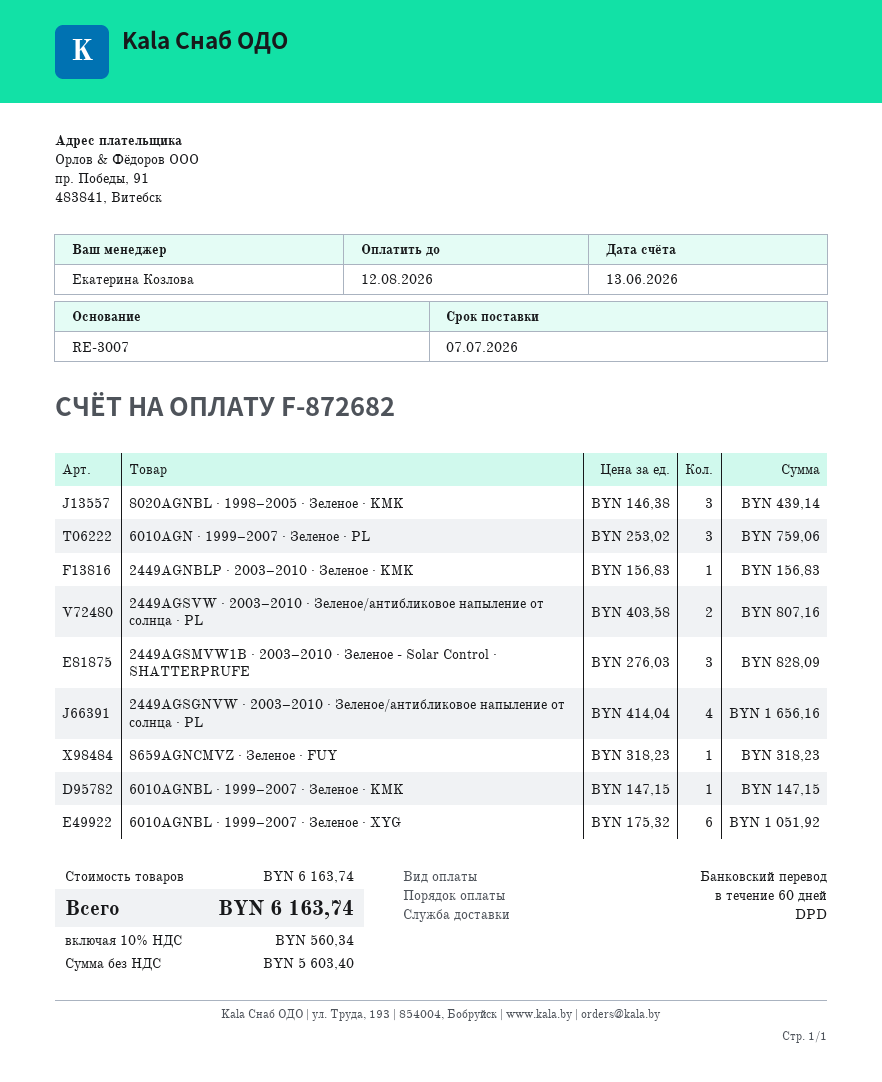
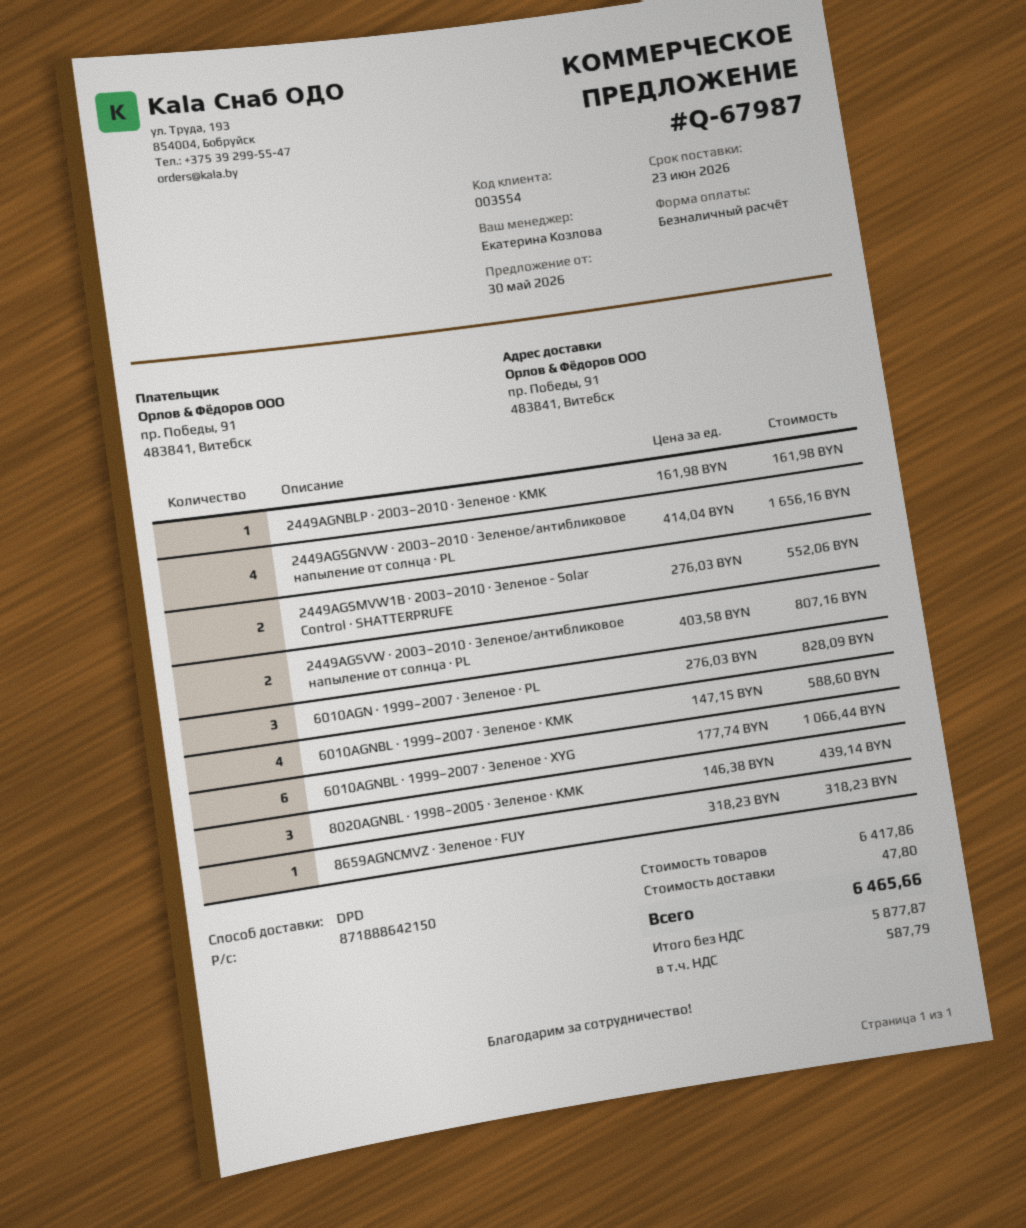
delivery date: 2026-07-07 -> 2026-06-23
6010AGN · 1999–2007 · Зеленое · PL: 3 x 253.02 = 759.06 -> 3 x 276.03 = 828.09
2449AGNBLP · 2003–2010 · Зеленое · KMK: 1 x 156.83 = 156.83 -> 1 x 161.98 = 161.98
2449AGSMVW1B · 2003–2010 · Зеленое - Solar Control · SHATTERPRUFE: 3 x 276.03 = 828.09 -> 2 x 276.03 = 552.06
6010AGNBL · 1999–2007 · Зеленое · KMK: 1 x 147.15 = 147.15 -> 4 x 147.15 = 588.60
6010AGNBL · 1999–2007 · Зеленое · XYG: 6 x 175.32 = 1051.92 -> 6 x 177.74 = 1066.44
subtotal: 6163.74 -> 6417.86
shipping: none -> 47.80
net: 5603.40 -> 5877.87
tax: 560.34 -> 587.79
total: 6163.74 -> 6465.66

